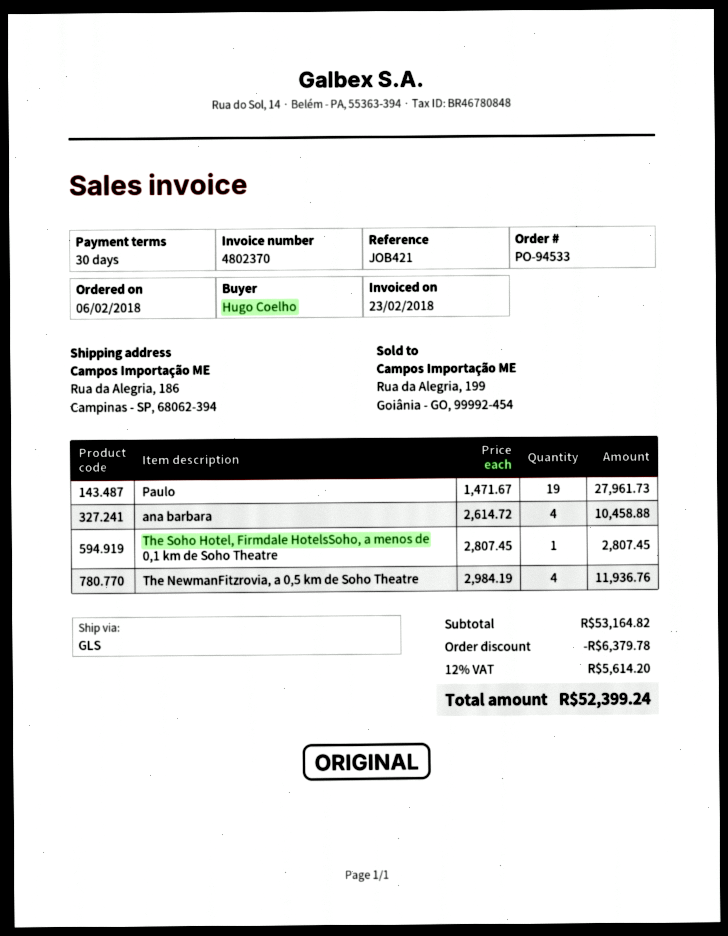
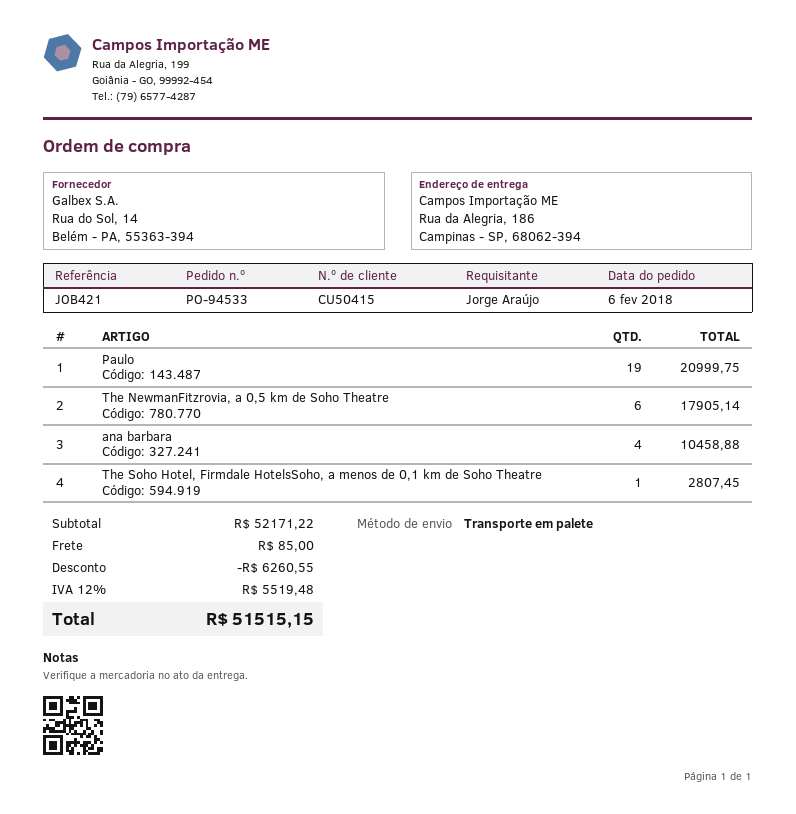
ordered by: Hugo Coelho -> Jorge Araújo
shipping method: GLS -> pallet freight
Paulo: 19 for 27961.73 -> 19 for 20999.75
The NewmanFitzrovia, a 0,5 km de Soho Theatre: 4 for 11936.76 -> 6 for 17905.14
subtotal: 53164.82 -> 52171.22
discount: 6379.78 -> 6260.55
shipping: none -> 85.00
tax: 12% = 5614.20 -> 12% = 5519.48
total: 52399.24 -> 51515.15

